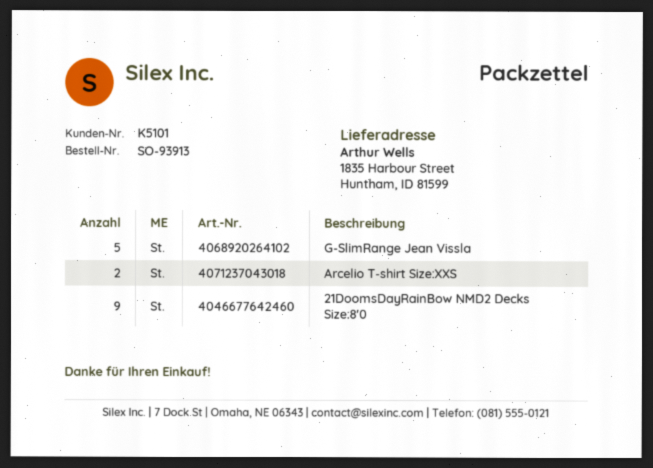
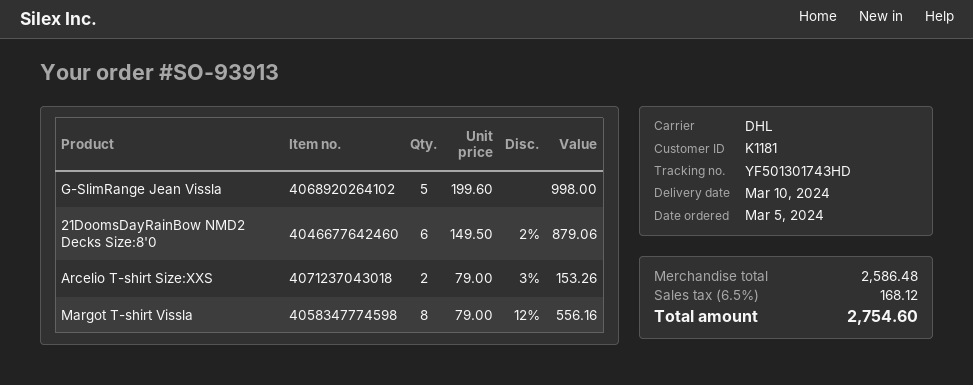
customer number: K5101 -> K1181
21DoomsDayRainBow NMD2 Decks Size:8'0: 9 -> 6
Margot T-shirt Vissla: none -> 8

